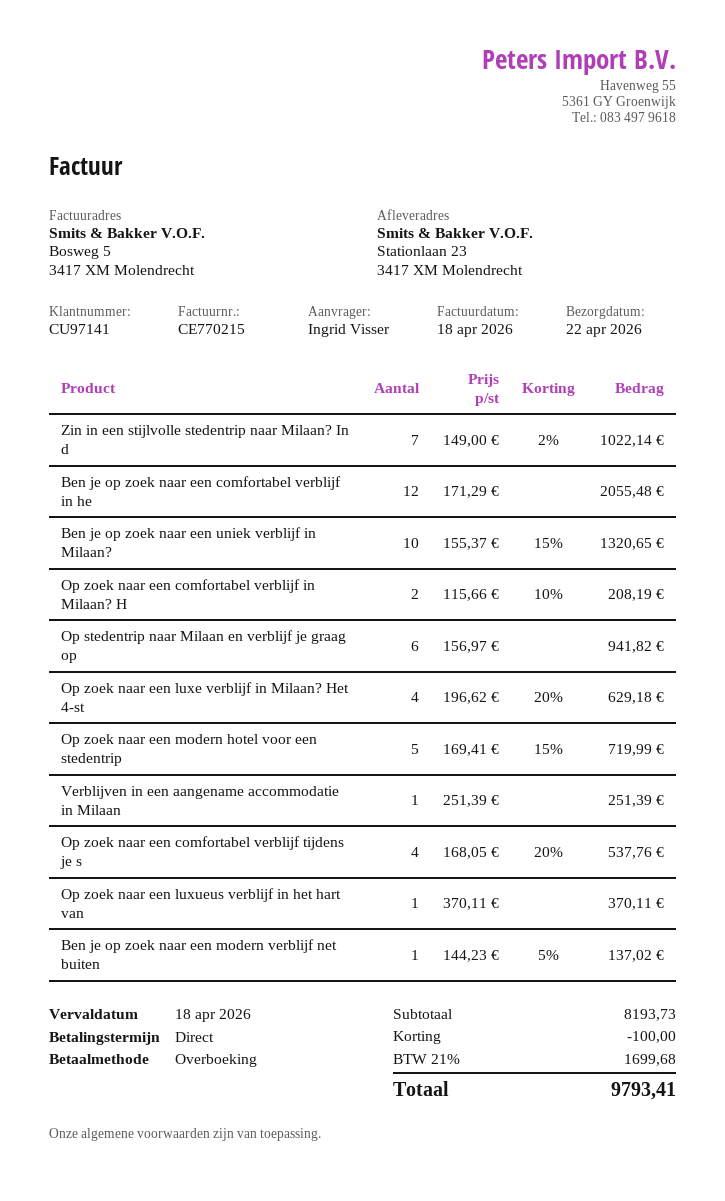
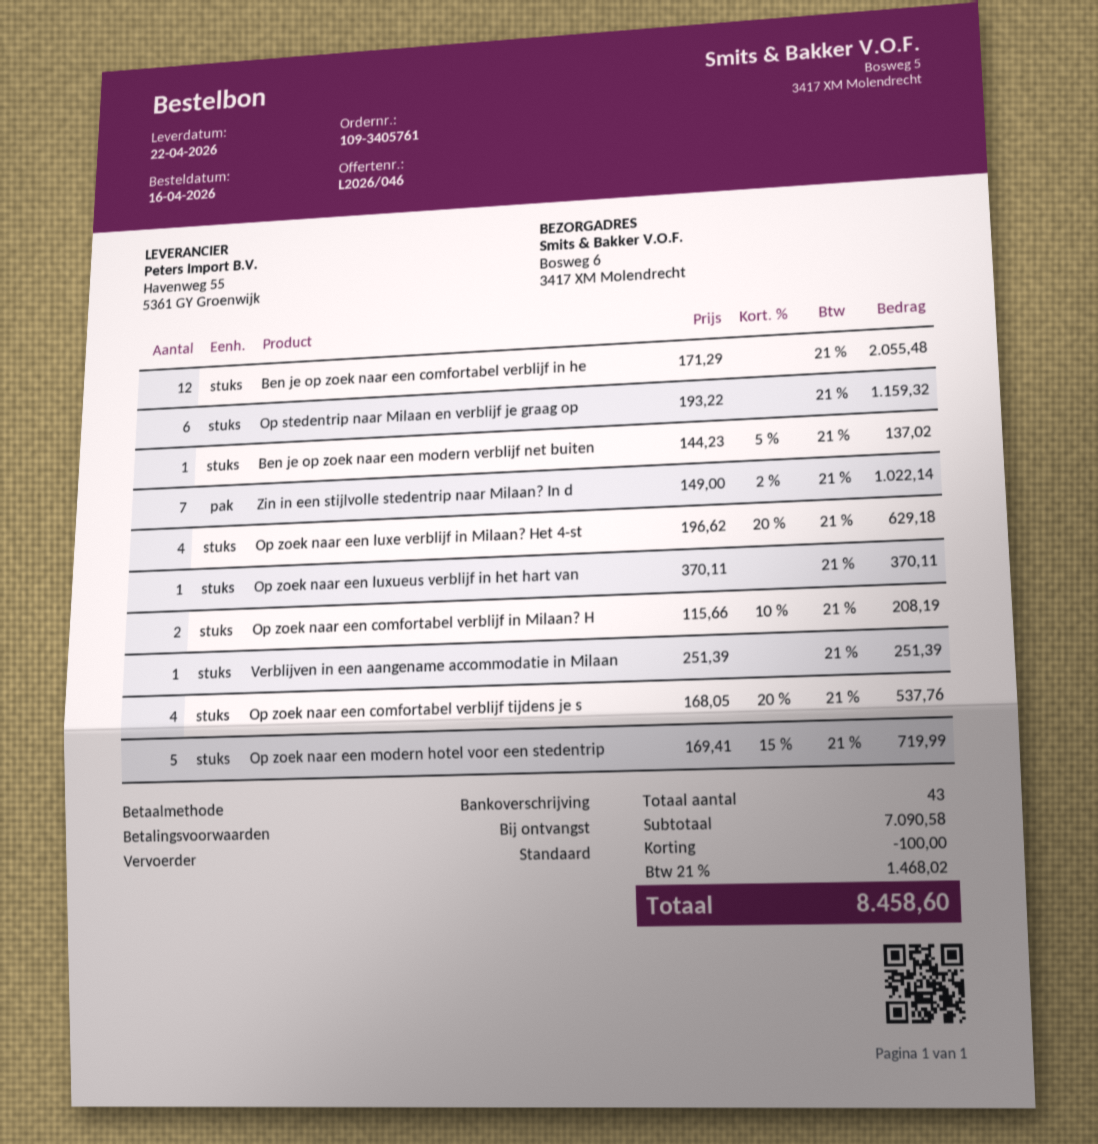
ship to: Stationlaan 23, 3417 XM Molendrecht -> Bosweg 6, 3417 XM Molendrecht
Ben je op zoek naar een uniek verblijf in Milaan?: 10 x 155.37 - 15% = 1320.65 -> none
Op stedentrip naar Milaan en verblijf je graag op: 6 x 156.97 = 941.82 -> 6 x 193.22 = 1159.32
subtotal: 8193.73 -> 7090.58
tax: 21% = 1699.68 -> 21% = 1468.02
total: 9793.41 -> 8458.60

